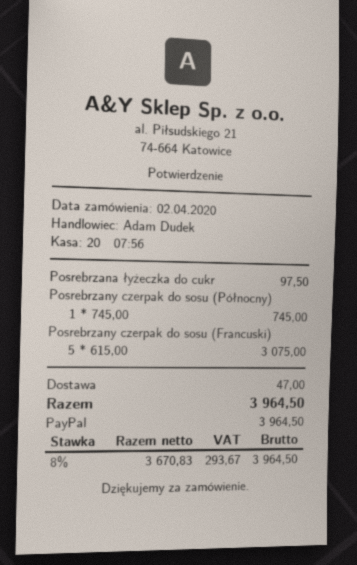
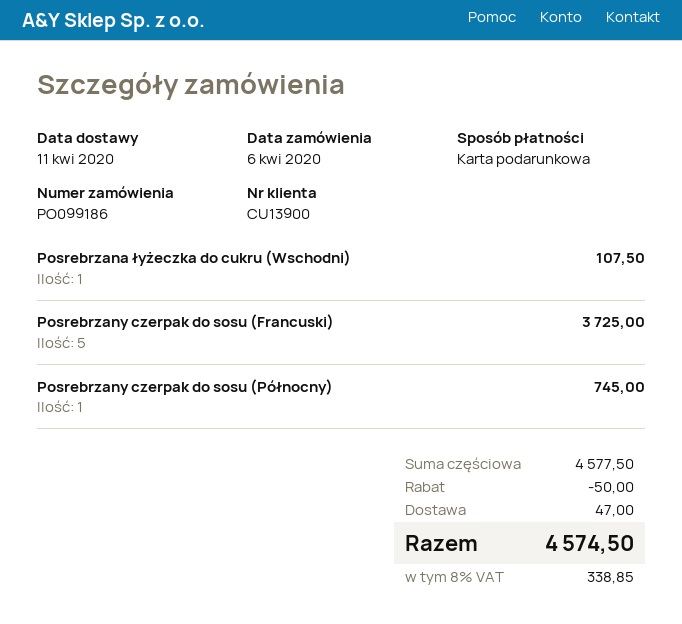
order date: 2020-04-02 -> 2020-04-06
payment method: PayPal -> gift card
Posrebrzana łyżeczka do cukr: 1 for 97.50 -> 1 for 107.50
Posrebrzany czerpak do sosu (Francuski): 5 for 3075.00 -> 5 for 3725.00
discount: none -> 50.00
tax: 8% = 293.67 -> 8% = 338.85
total: 3964.50 -> 4574.50

